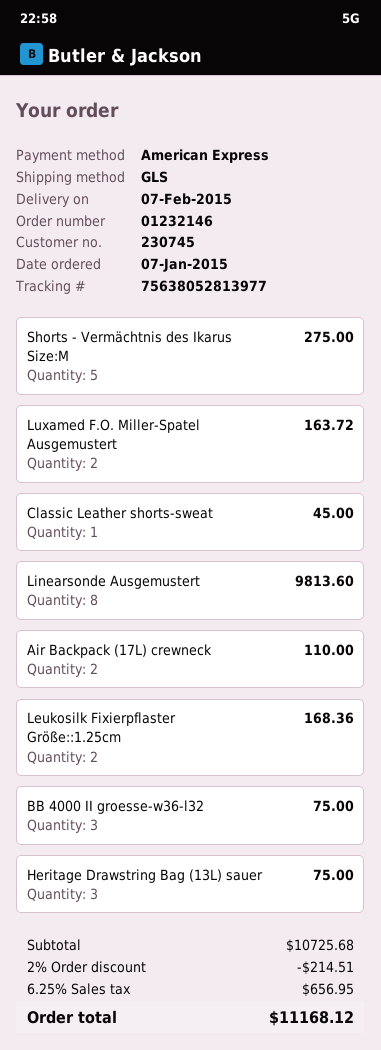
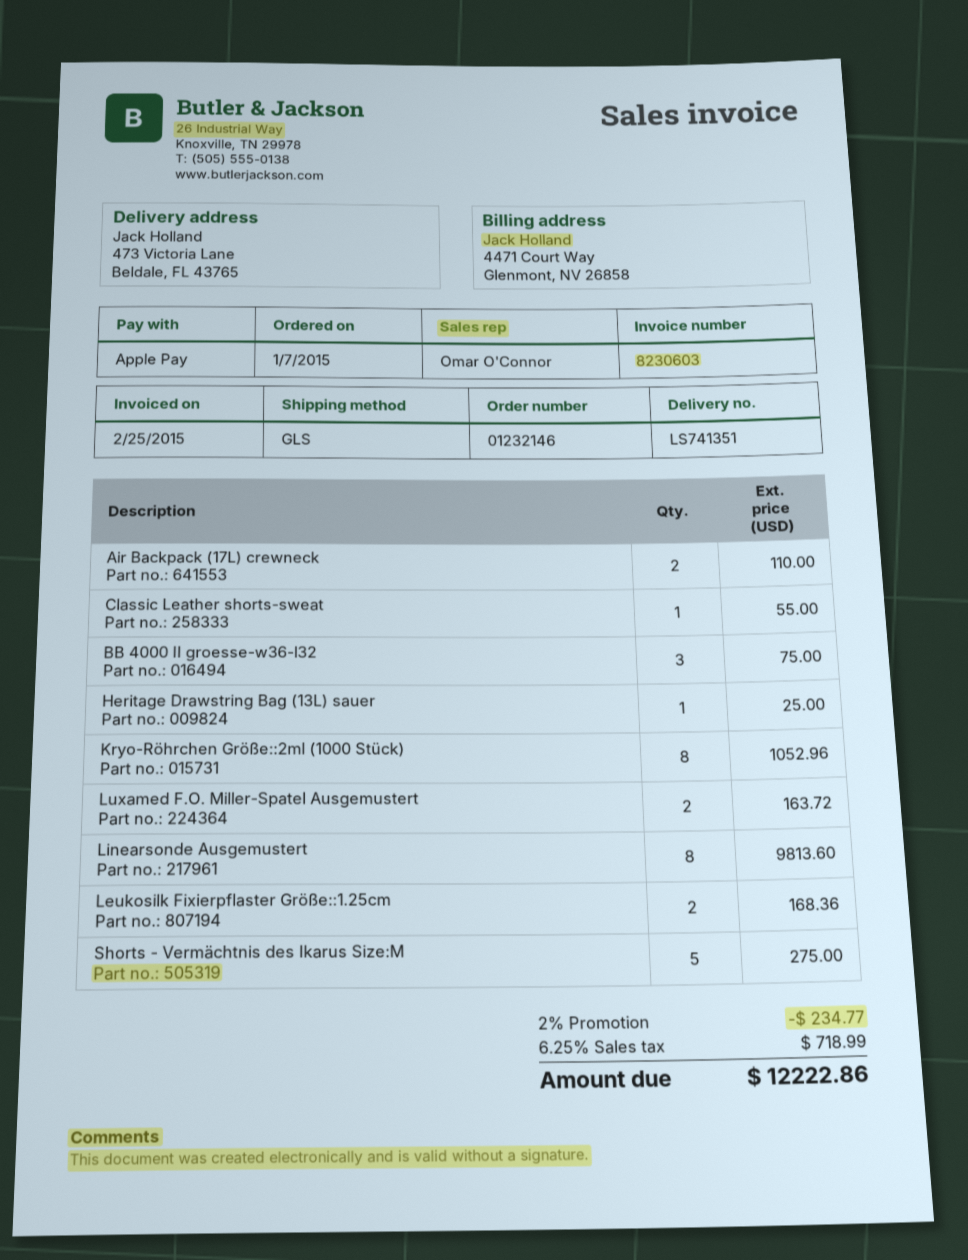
payment method: American Express -> Apple Pay
Classic Leather shorts-sweat: 1 for 45.00 -> 1 for 55.00
Heritage Drawstring Bag (13L) sauer: 3 for 75.00 -> 1 for 25.00
Kryo-Röhrchen Größe::2ml (1000 Stück): none -> 8 for 1052.96
discount: 2% = 214.51 -> 2% = 234.77
tax: 6.25% = 656.95 -> 6.25% = 718.99
total: 11168.12 -> 12222.86

